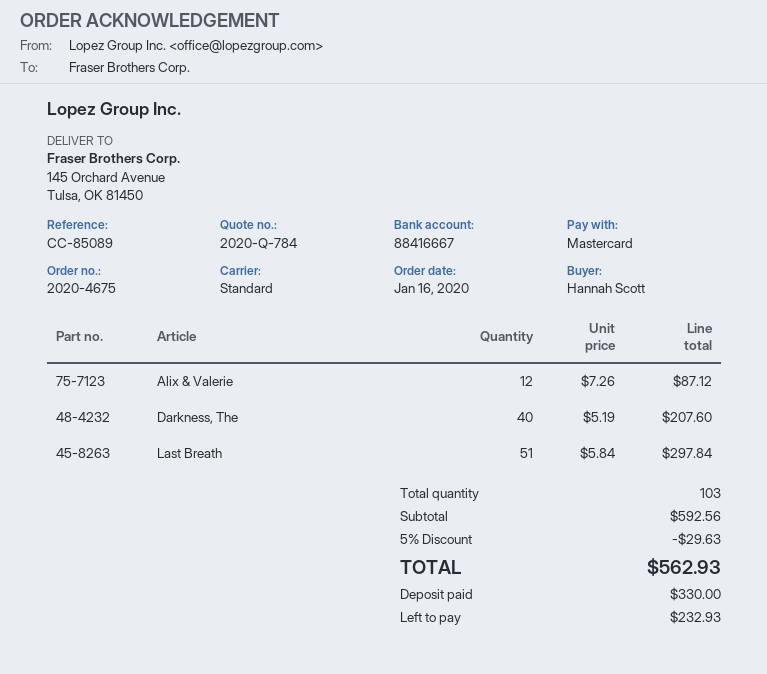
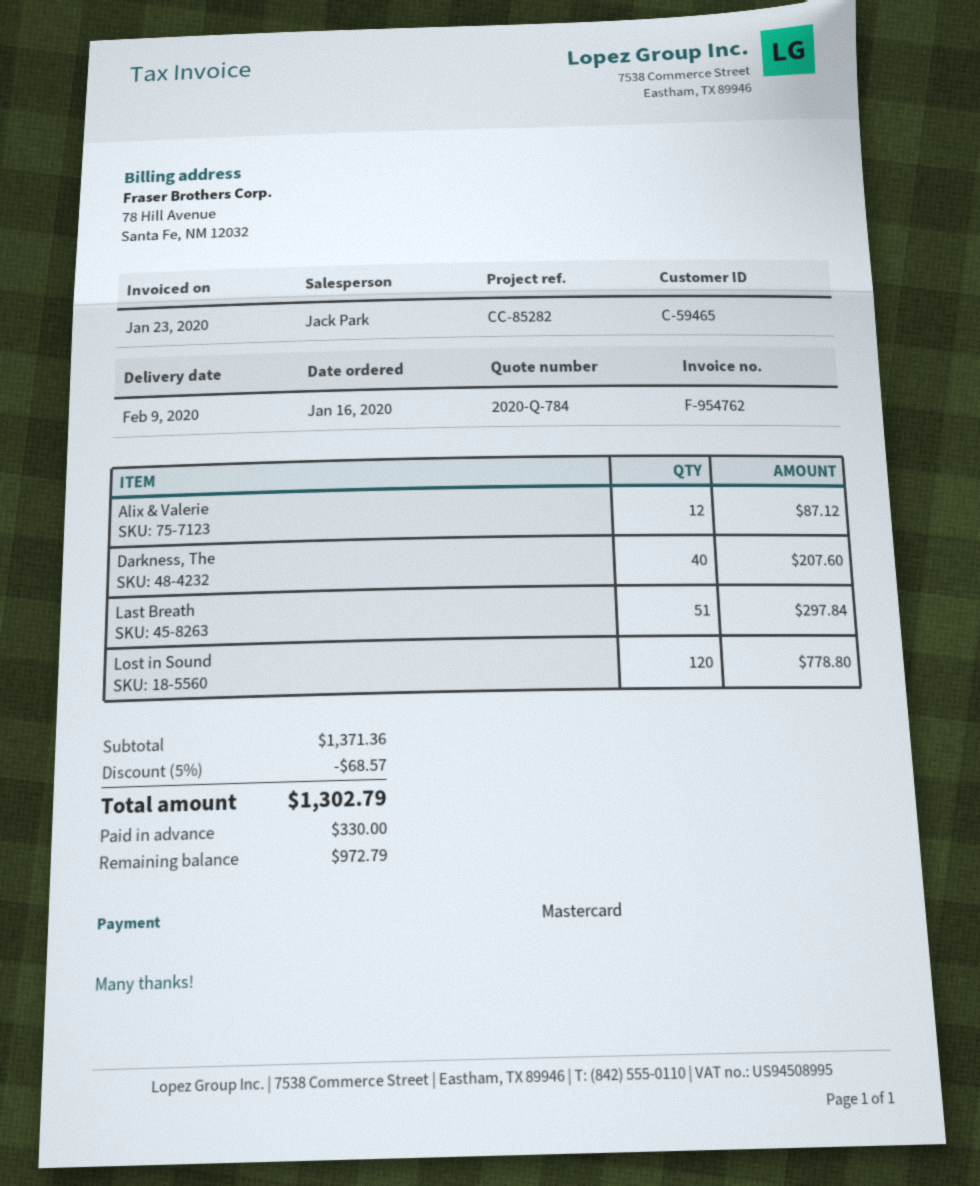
reference: CC-85089 -> CC-85282
Lost in Sound: none -> 120 for 778.80
subtotal: 592.56 -> 1371.36
discount: 5% = 29.63 -> 5% = 68.57
total: 562.93 -> 1302.79
balance: 232.93 -> 972.79

